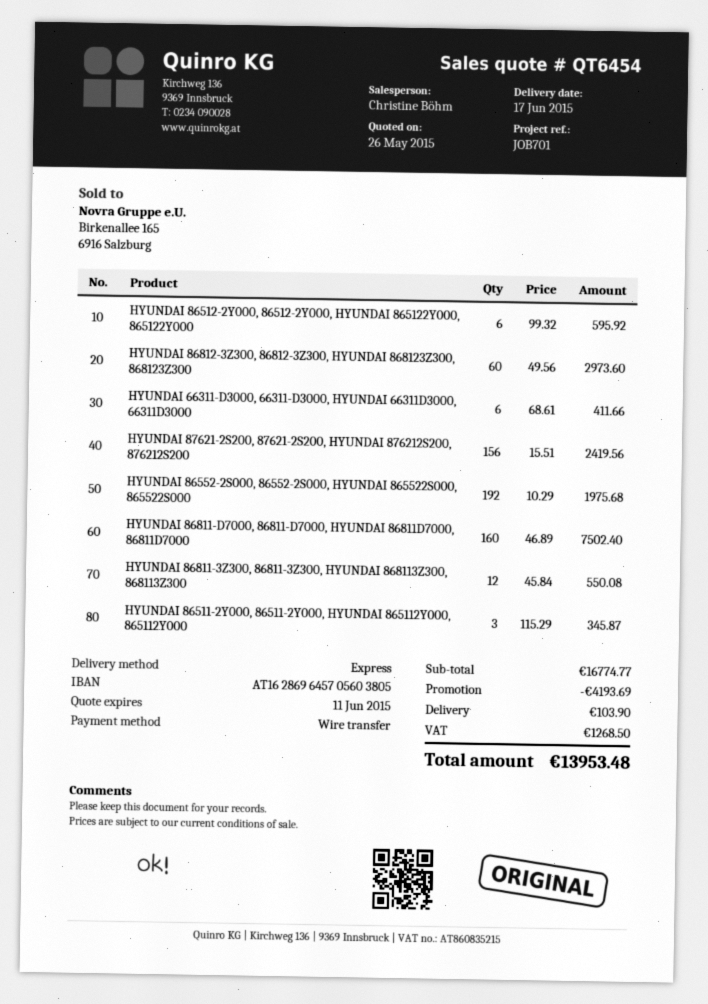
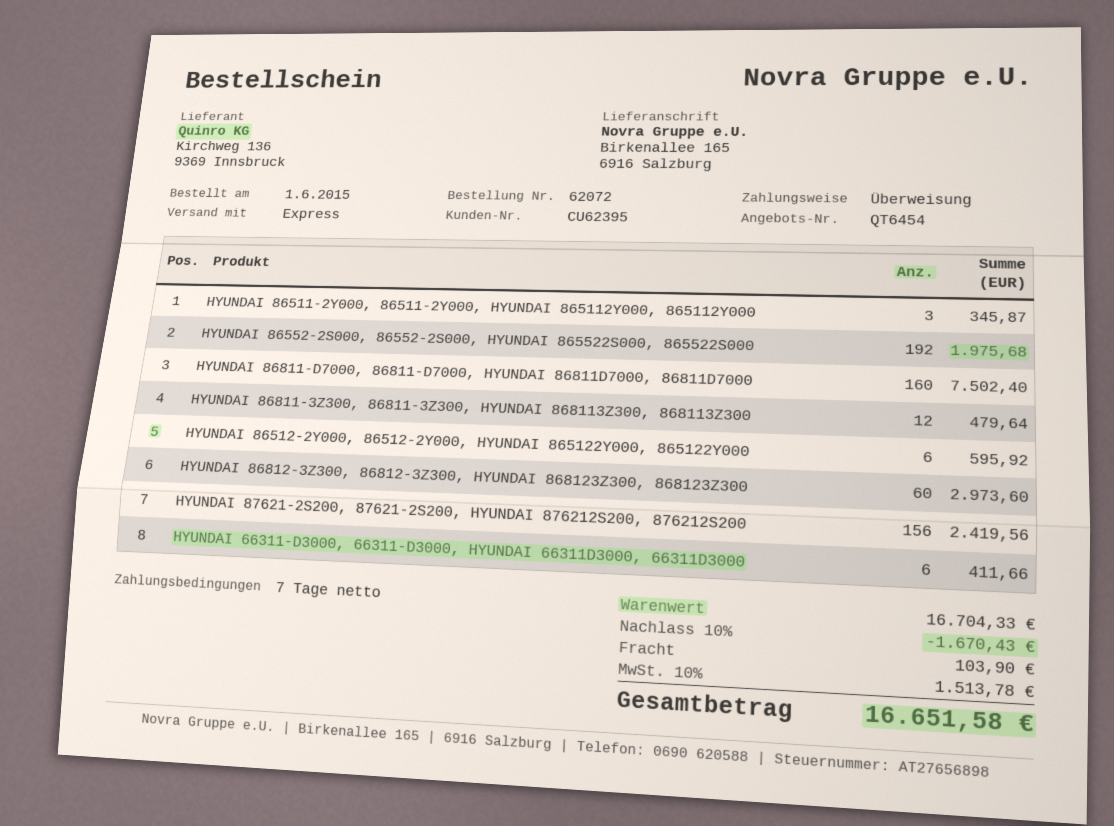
HYUNDAI 86811-3Z300, 86811-3Z300, HYUNDAI 868113Z300, 868113Z300: 12 for 550.08 -> 12 for 479.64
subtotal: 16774.77 -> 16704.33
discount: 4193.69 -> 1670.43
tax: 1268.50 -> 1513.78
total: 13953.48 -> 16651.58

